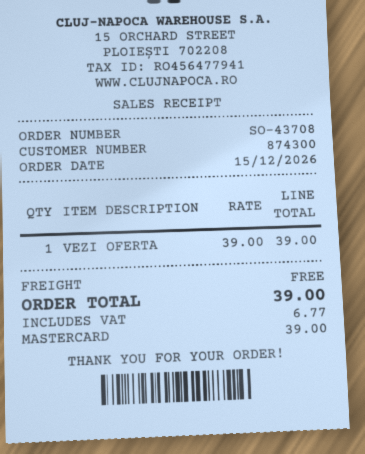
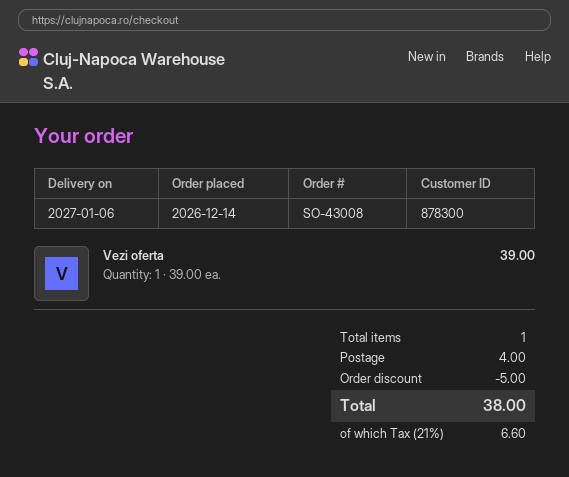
order number: SO-43708 -> SO-43008
order date: 2026-12-15 -> 2026-12-14
customer number: 874300 -> 878300
discount: none -> 5.00
shipping: 0.00 -> 4.00
tax: 6.77 -> 6.60
total: 39.00 -> 38.00

